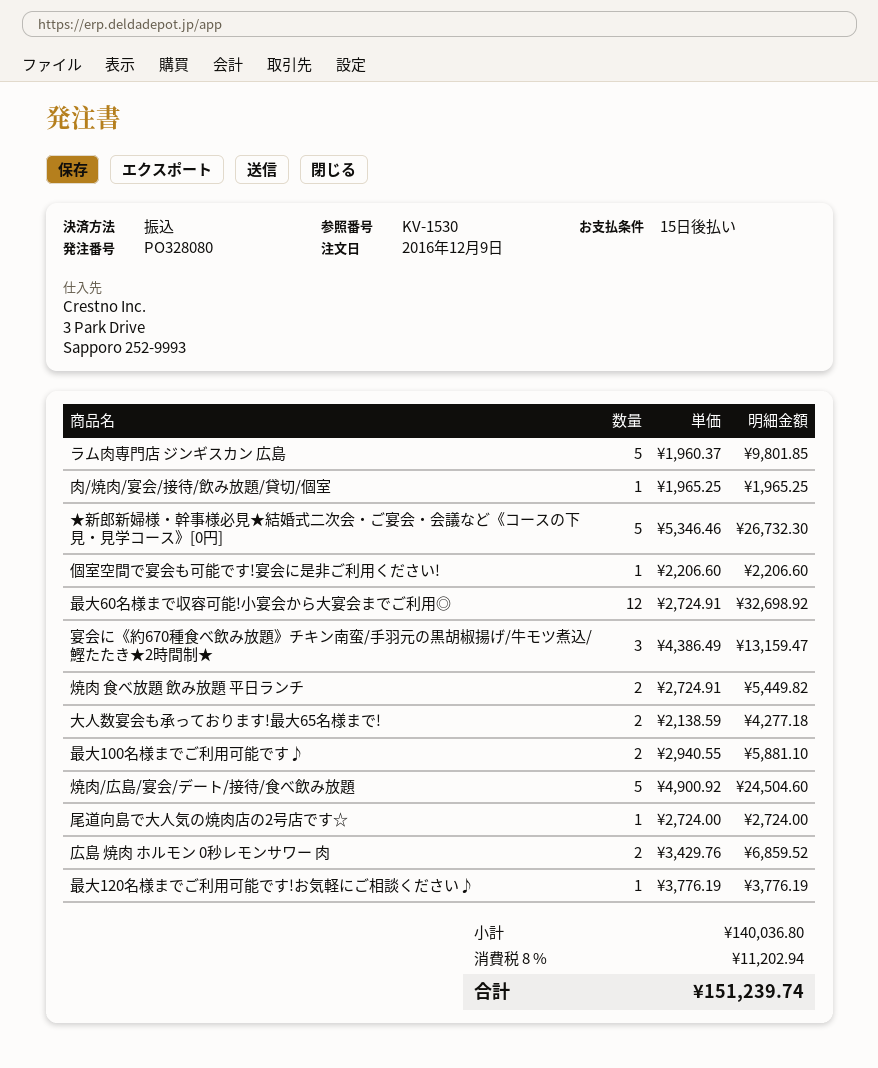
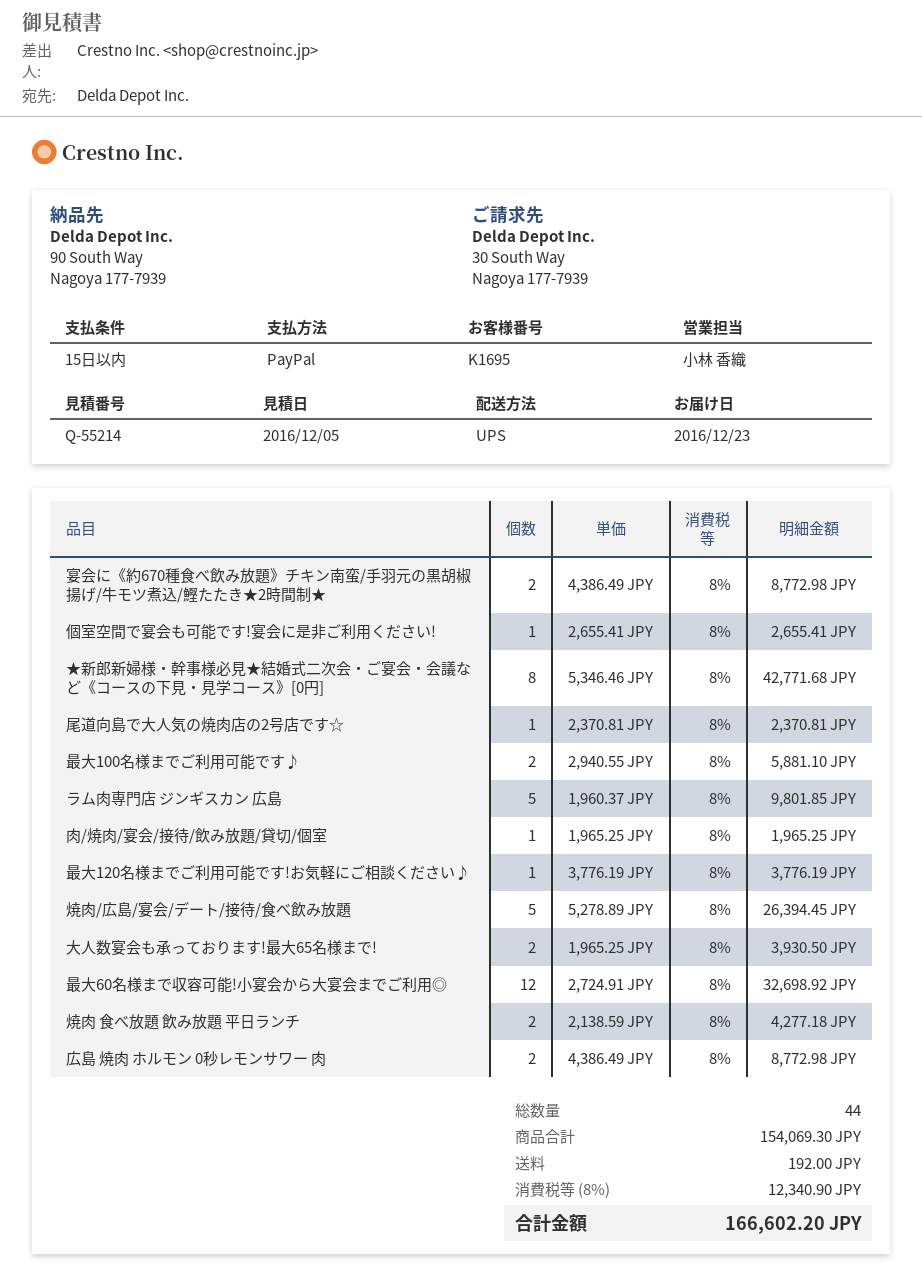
payment method: bank transfer -> PayPal
★新郎新婦様・幹事様必見★結婚式二次会・ご宴会・会議など《コースの下見・見学コース》[0円]: 5 x 5346.46 = 26732.30 -> 8 x 5346.46 = 42771.68
個室空間で宴会も可能です!宴会に是非ご利用ください!: 1 x 2206.60 = 2206.60 -> 1 x 2655.41 = 2655.41
宴会に《約670種食べ飲み放題》チキン南蛮/手羽元の黒胡椒揚げ/牛モツ煮込/鰹たたき★2時間制★: 3 x 4386.49 = 13159.47 -> 2 x 4386.49 = 8772.98
焼肉 食べ放題 飲み放題 平日ランチ: 2 x 2724.91 = 5449.82 -> 2 x 2138.59 = 4277.18
大人数宴会も承っております!最大65名様まで!: 2 x 2138.59 = 4277.18 -> 2 x 1965.25 = 3930.50
焼肉/広島/宴会/デート/接待/食べ飲み放題: 5 x 4900.92 = 24504.60 -> 5 x 5278.89 = 26394.45
尾道向島で大人気の焼肉店の2号店です☆: 1 x 2724.00 = 2724.00 -> 1 x 2370.81 = 2370.81
広島 焼肉 ホルモン 0秒レモンサワー 肉: 2 x 3429.76 = 6859.52 -> 2 x 4386.49 = 8772.98
subtotal: 140036.80 -> 154069.30
shipping: none -> 192.00
tax: 8% = 11202.94 -> 8% = 12340.90
total: 151239.74 -> 166602.20

